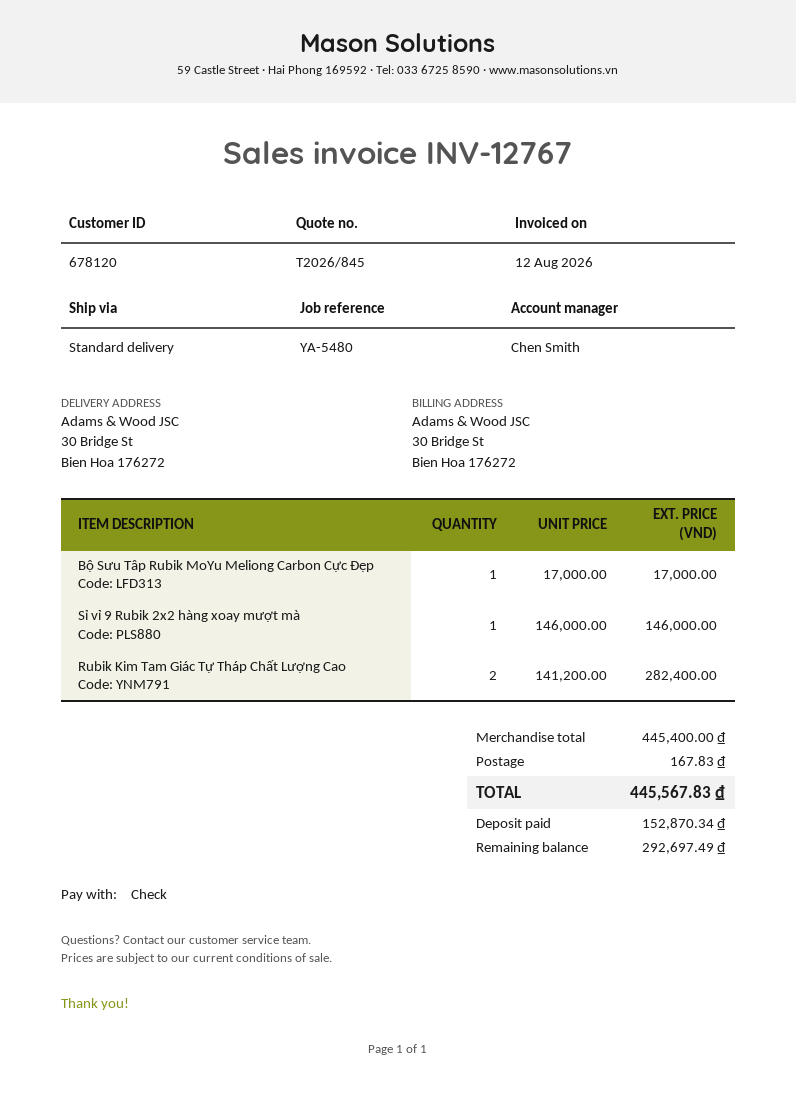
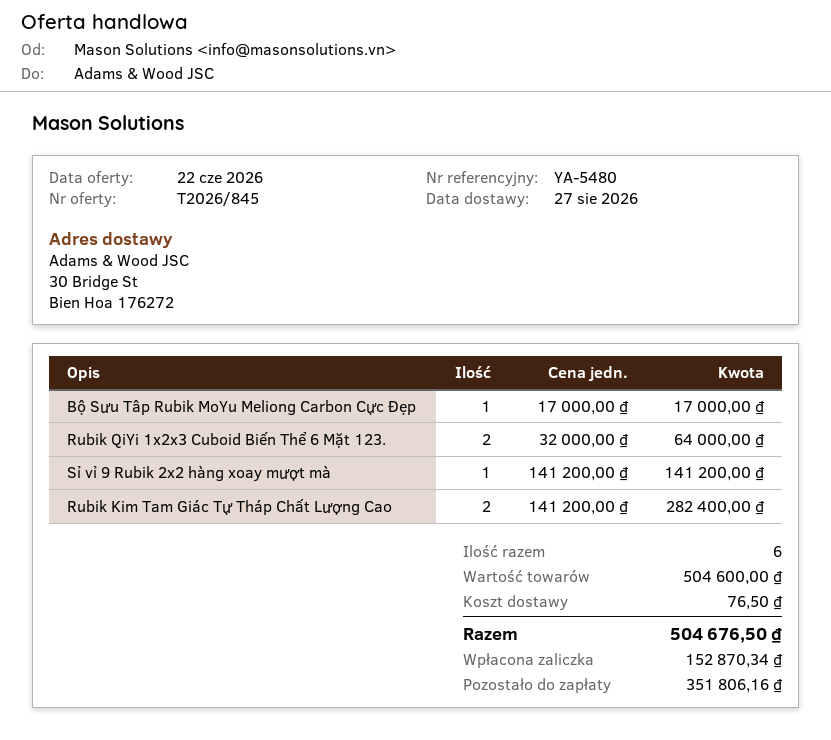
Sỉ vỉ 9 Rubik 2x2 hàng xoay mượt mà: 1 x 146000.00 = 146000.00 -> 1 x 141200.00 = 141200.00
Rubik QiYi 1x2x3 Cuboid Biến Thể 6 Mặt 123.: none -> 2 x 32000.00 = 64000.00
subtotal: 445400.00 -> 504600.00
shipping: 167.83 -> 76.50
total: 445567.83 -> 504676.50
balance: 292697.49 -> 351806.16

